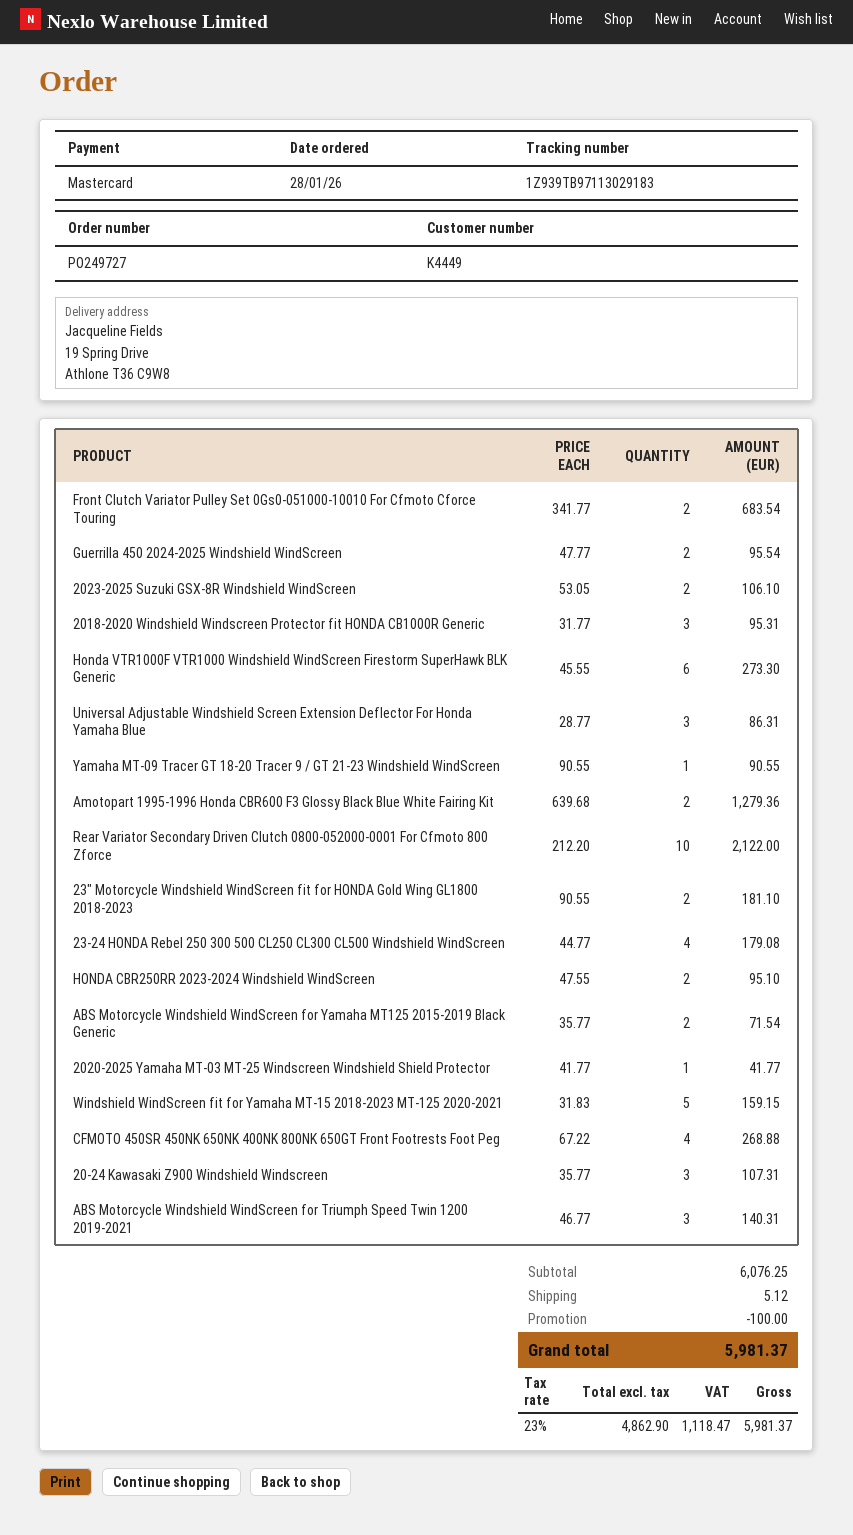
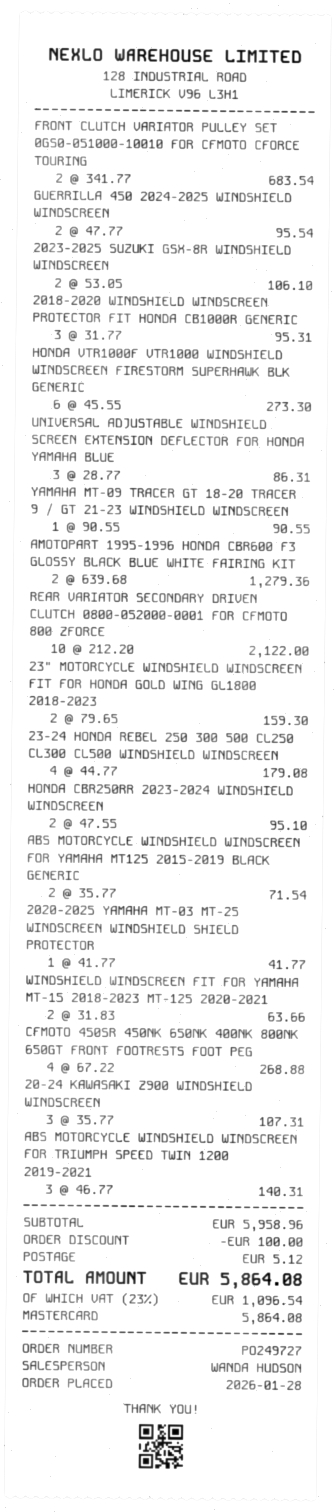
23" Motorcycle Windshield WindScreen fit for HONDA Gold Wing GL1800 2018-2023: 2 x 90.55 = 181.10 -> 2 x 79.65 = 159.30
Windshield WindScreen fit for Yamaha MT-15 2018-2023 MT-125 2020-2021: 5 x 31.83 = 159.15 -> 2 x 31.83 = 63.66
subtotal: 6076.25 -> 5958.96
tax: 23% = 1118.47 -> 23% = 1096.54
total: 5981.37 -> 5864.08

